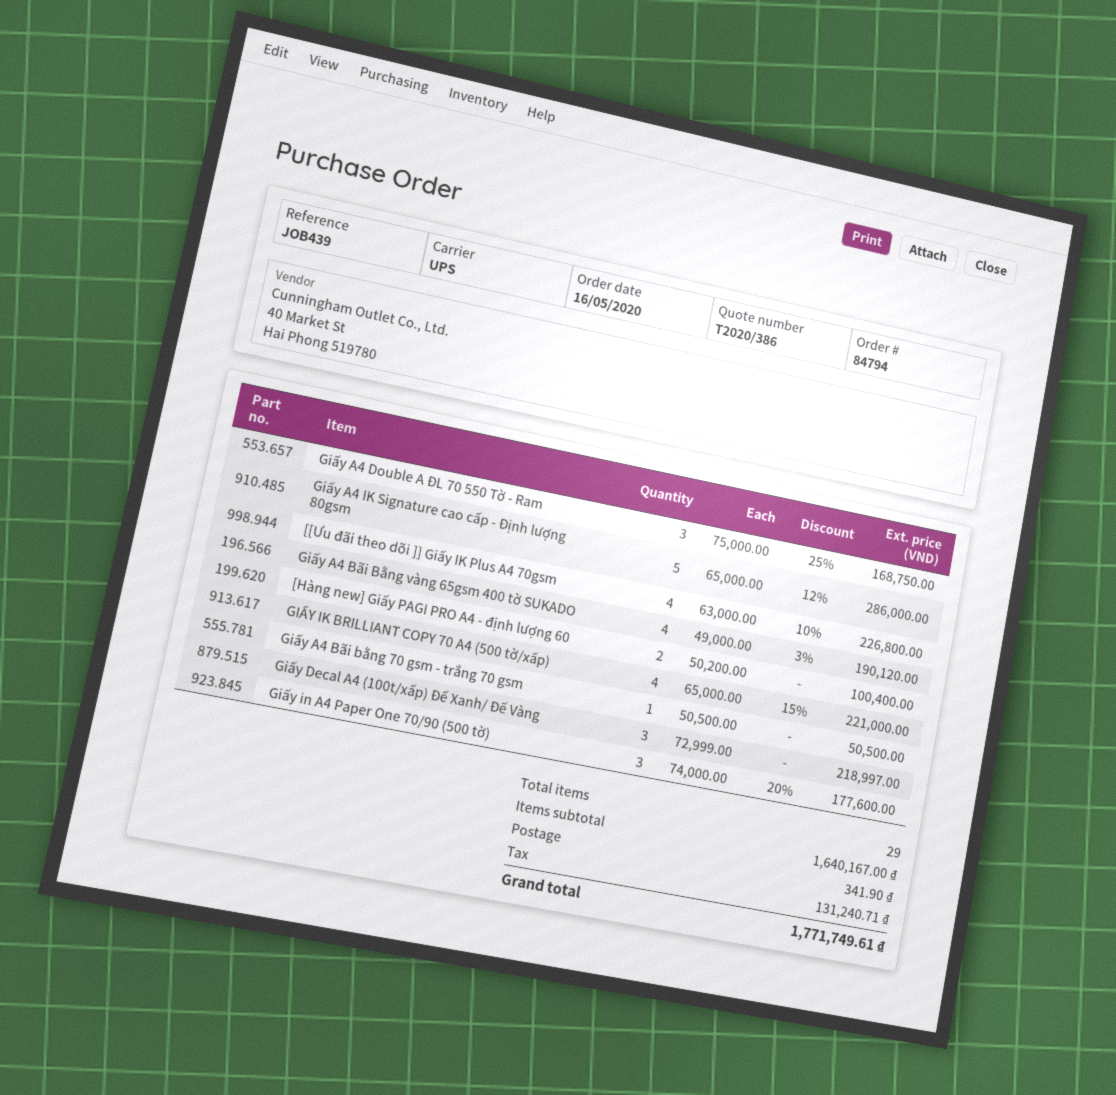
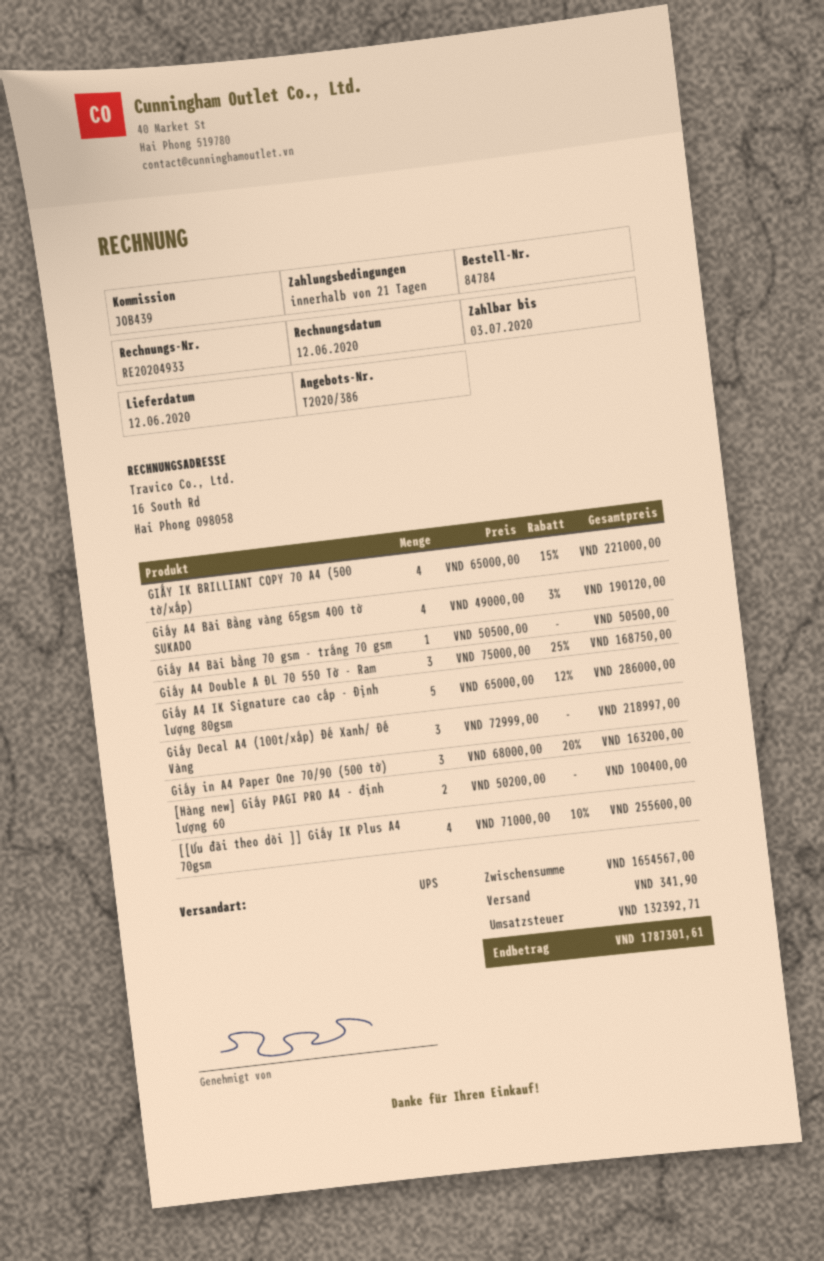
order number: 84794 -> 84784
[[Ưu đãi theo dõi ]] Giấy IK Plus A4 70gsm: 4 x 63000.00 - 10% = 226800.00 -> 4 x 71000.00 - 10% = 255600.00
Giấy in A4 Paper One 70/90 (500 tờ): 3 x 74000.00 - 20% = 177600.00 -> 3 x 68000.00 - 20% = 163200.00
subtotal: 1640167.00 -> 1654567.00
tax: 131240.71 -> 132392.71
total: 1771749.61 -> 1787301.61

